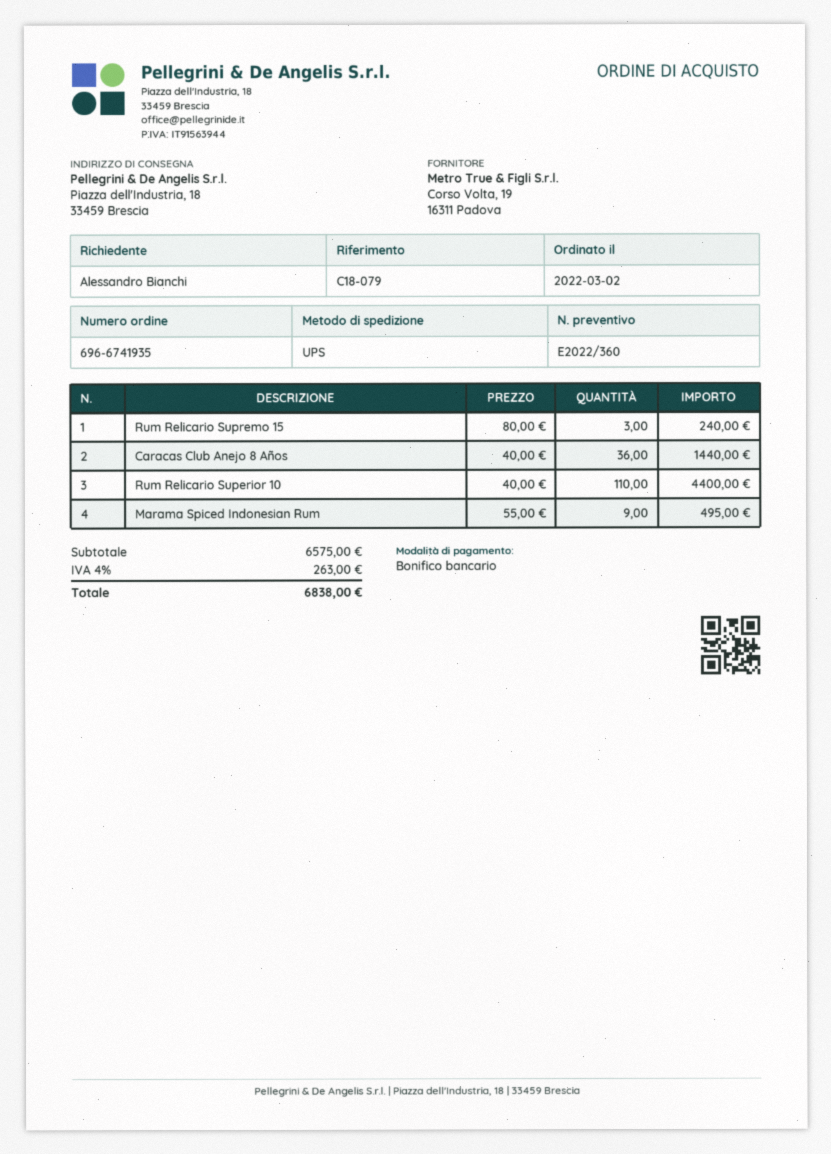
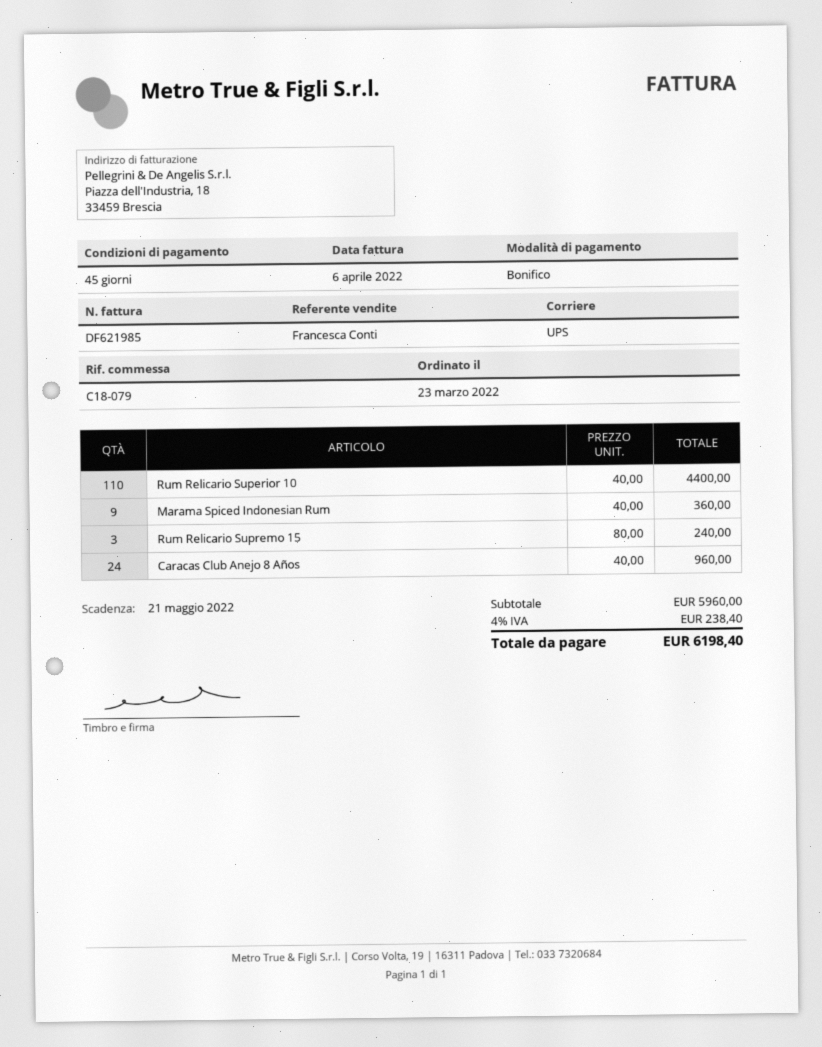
order date: 2022-03-02 -> 2022-03-23
Caracas Club Anejo 8 Años: 36 x 40.00 = 1440.00 -> 24 x 40.00 = 960.00
Marama Spiced Indonesian Rum: 9 x 55.00 = 495.00 -> 9 x 40.00 = 360.00
subtotal: 6575.00 -> 5960.00
tax: 4% = 263.00 -> 4% = 238.40
total: 6838.00 -> 6198.40

